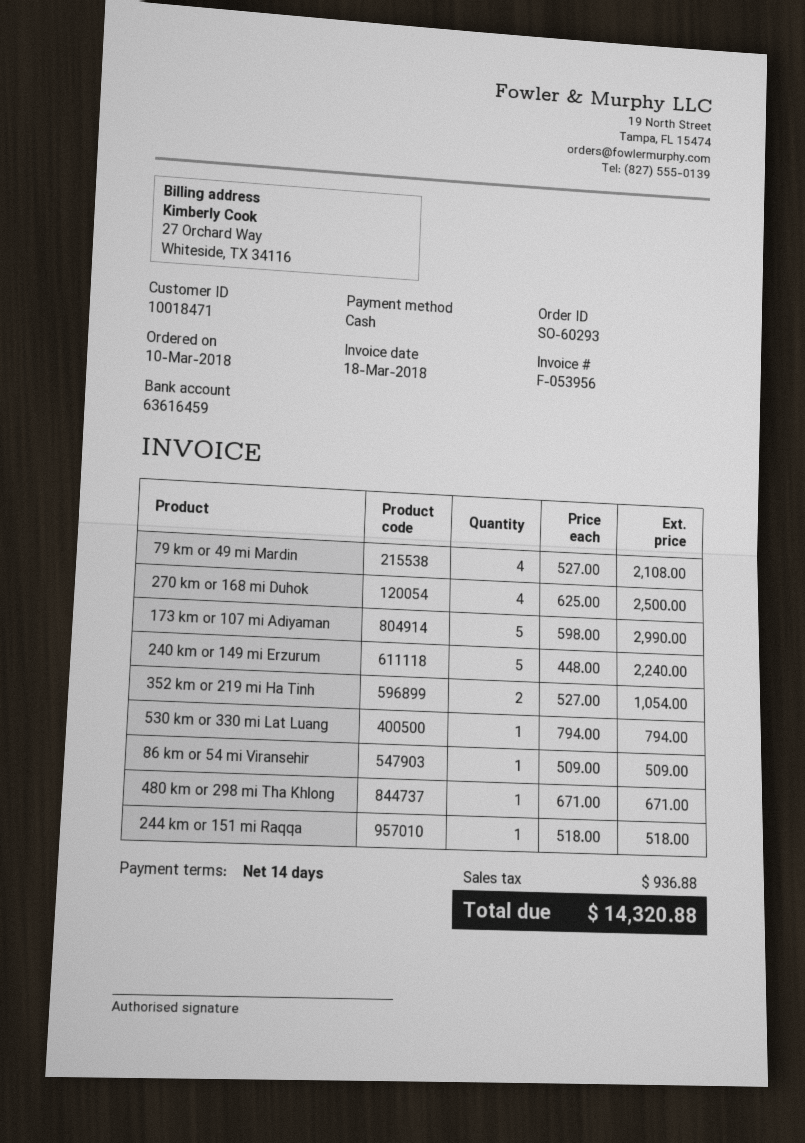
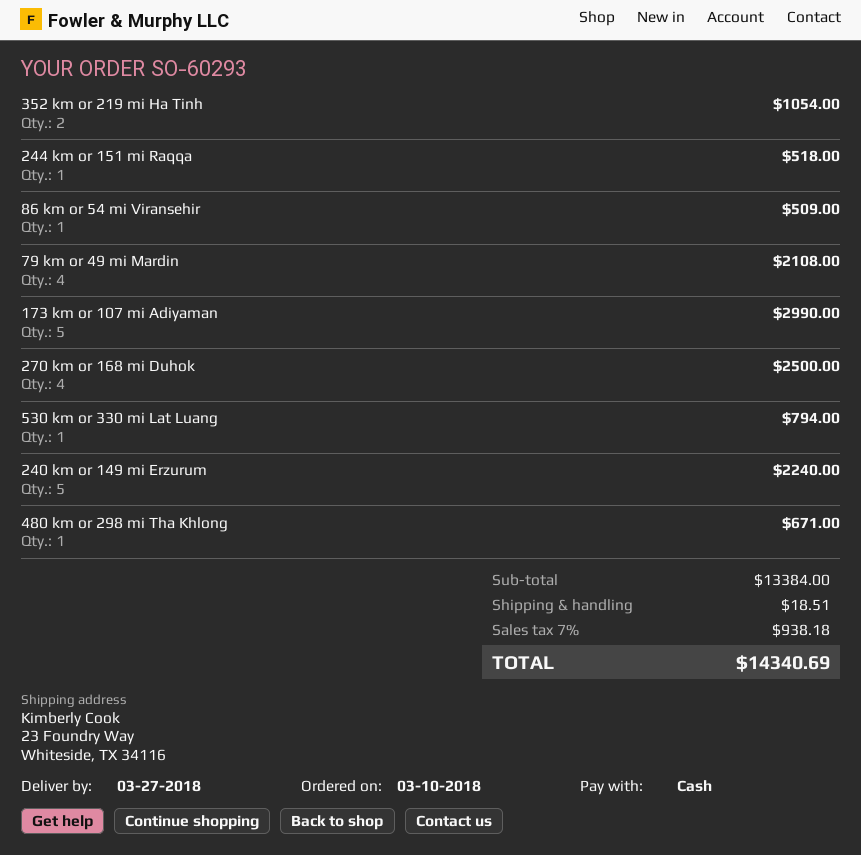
shipping: none -> 18.51
tax: 936.88 -> 938.18
total: 14320.88 -> 14340.69

